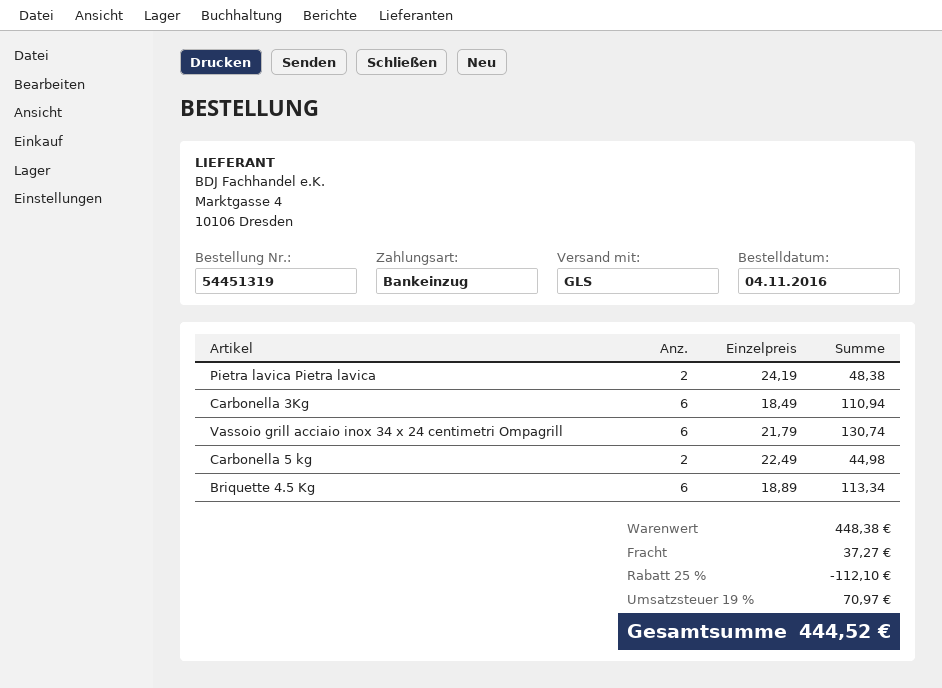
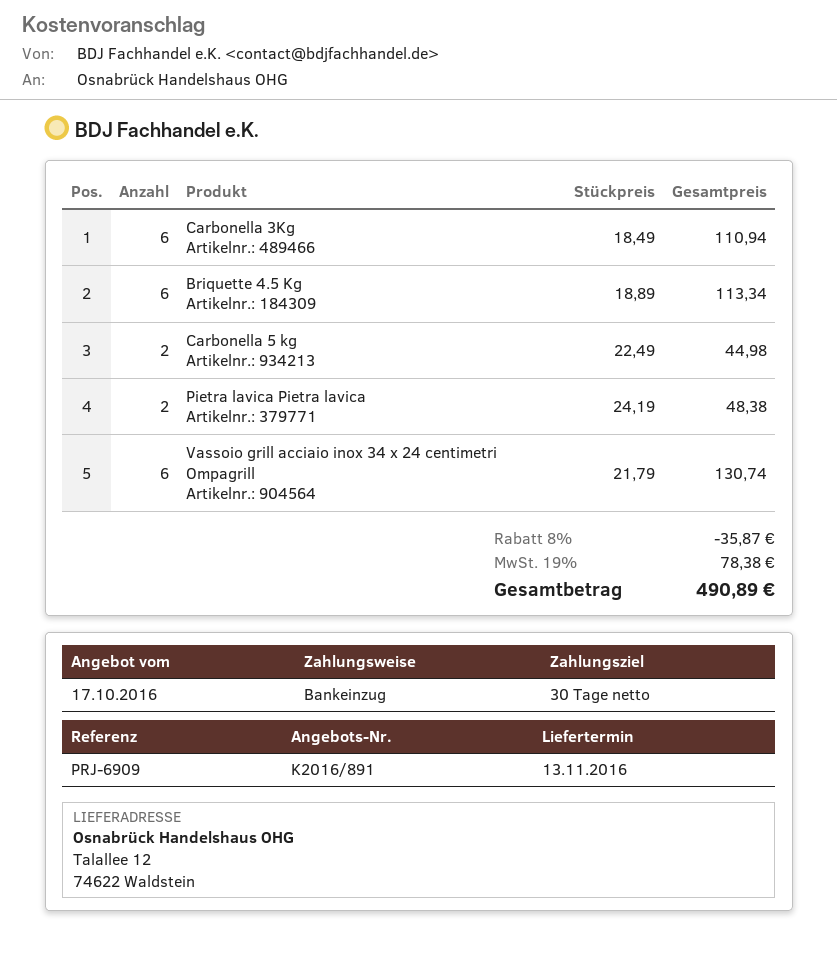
discount: 25% = 112.10 -> 8% = 35.87
shipping: 37.27 -> none
tax: 19% = 70.97 -> 19% = 78.38
total: 444.52 -> 490.89

